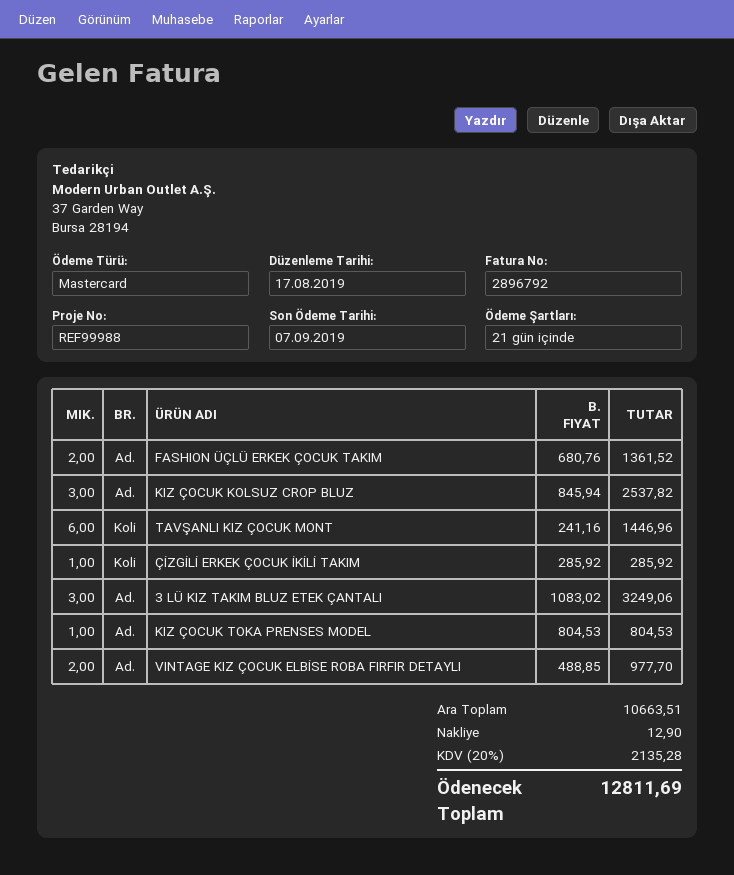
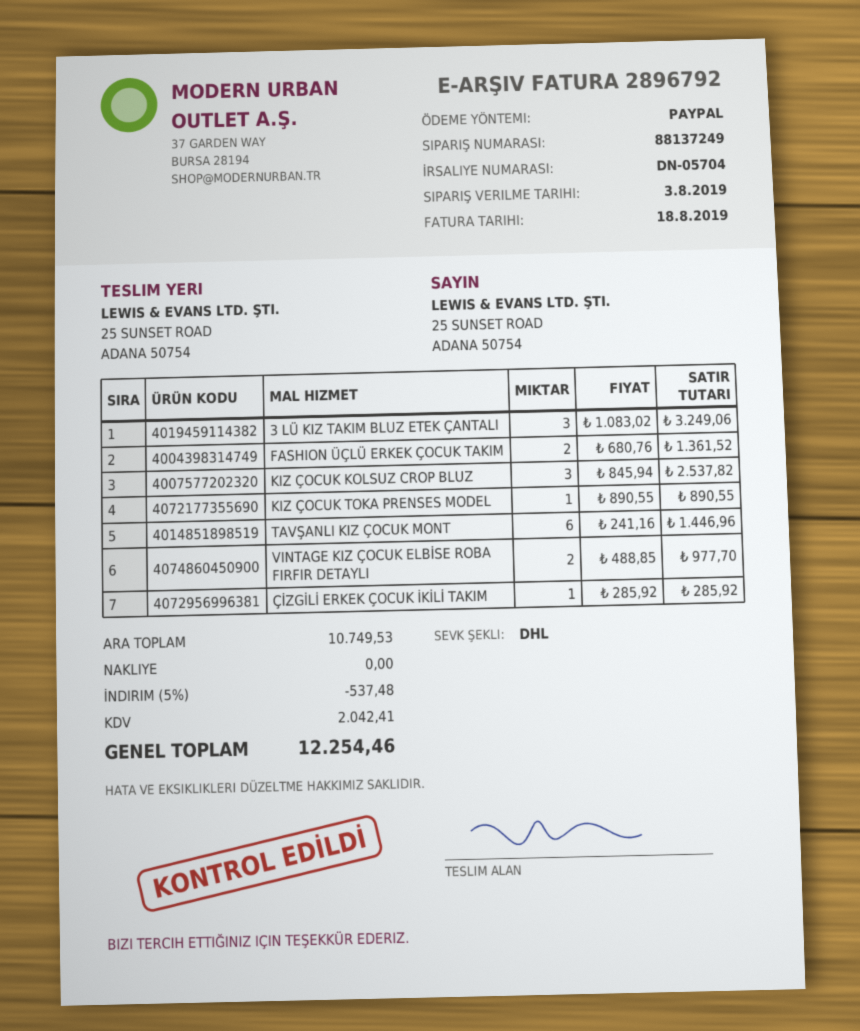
invoice date: 2019-08-17 -> 2019-08-18
payment method: Mastercard -> PayPal
KIZ ÇOCUK TOKA PRENSES MODEL: 1 x 804.53 = 804.53 -> 1 x 890.55 = 890.55
subtotal: 10663.51 -> 10749.53
discount: none -> 5% = 537.48
shipping: 12.90 -> 0.00
tax: 2135.28 -> 2042.41
total: 12811.69 -> 12254.46

